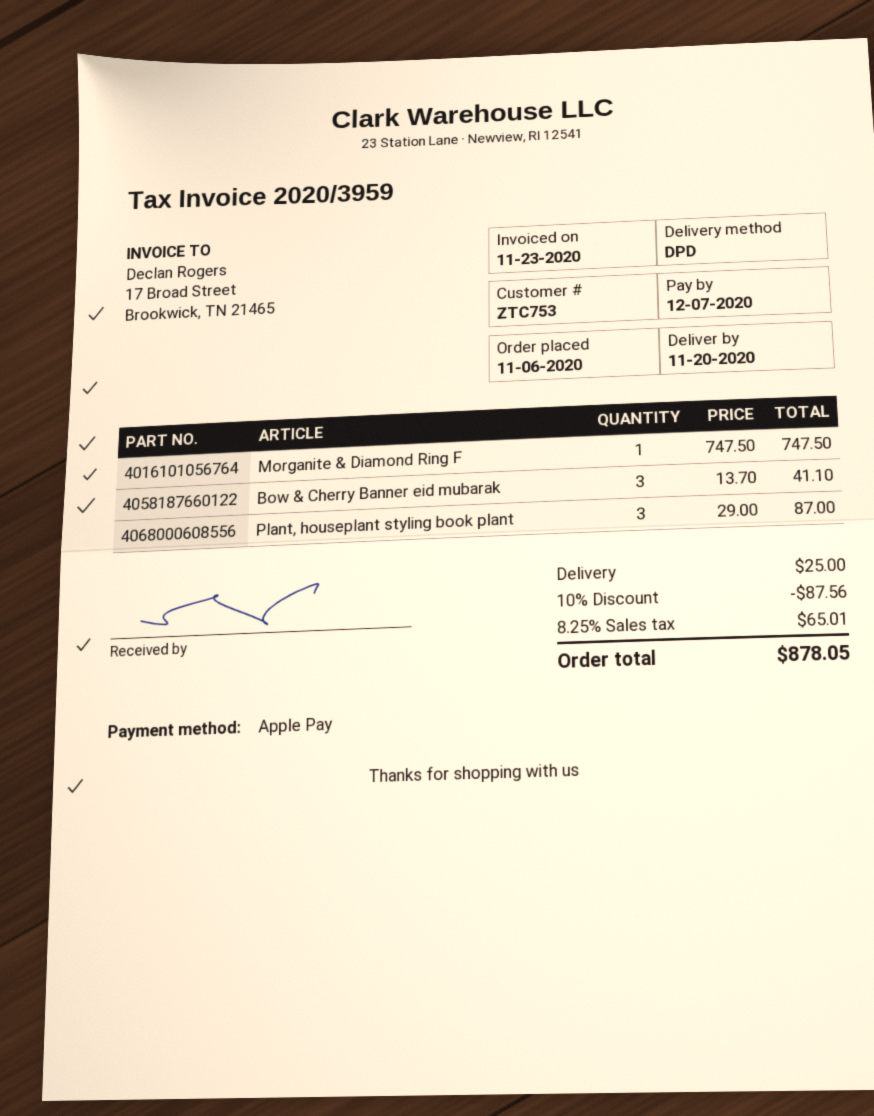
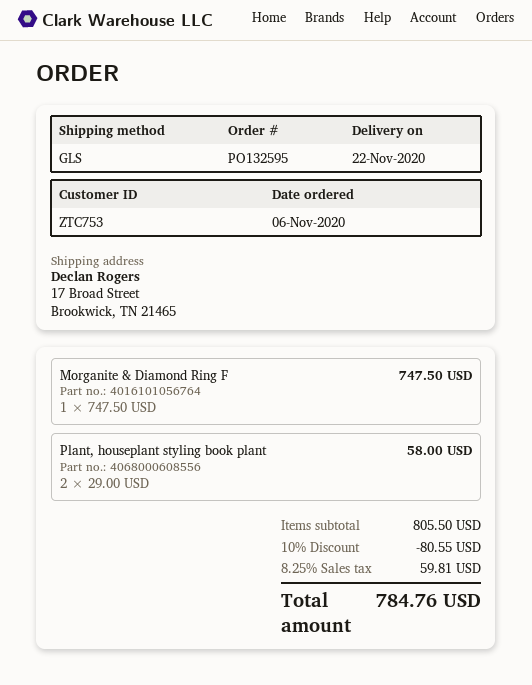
delivery date: 2020-11-20 -> 2020-11-22
shipping method: DPD -> GLS
Bow & Cherry Banner eid mubarak: 3 x 13.70 = 41.10 -> none
Plant, houseplant styling book plant: 3 x 29.00 = 87.00 -> 2 x 29.00 = 58.00
discount: 10% = 87.56 -> 10% = 80.55
shipping: 25.00 -> none
tax: 8.25% = 65.01 -> 8.25% = 59.81
total: 878.05 -> 784.76

